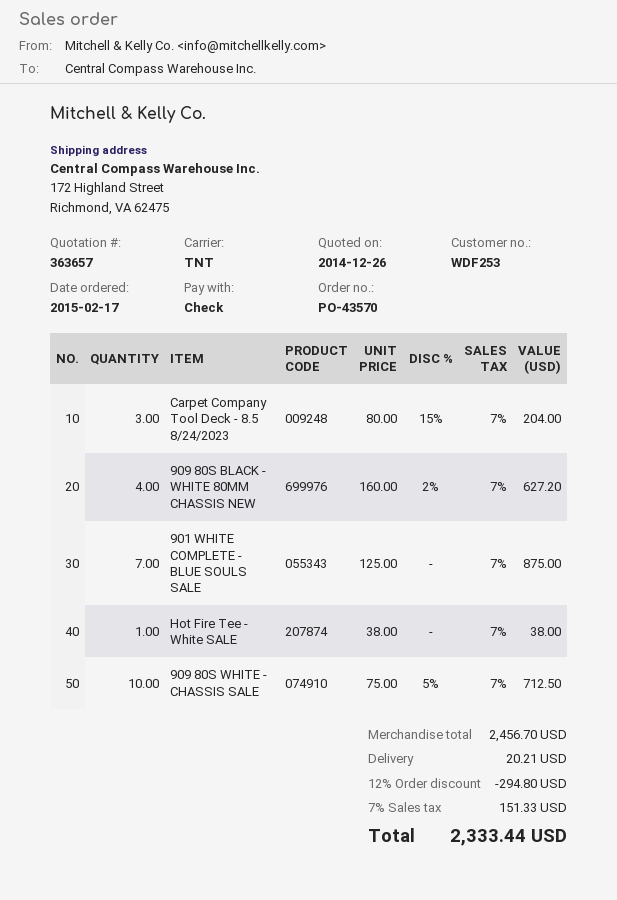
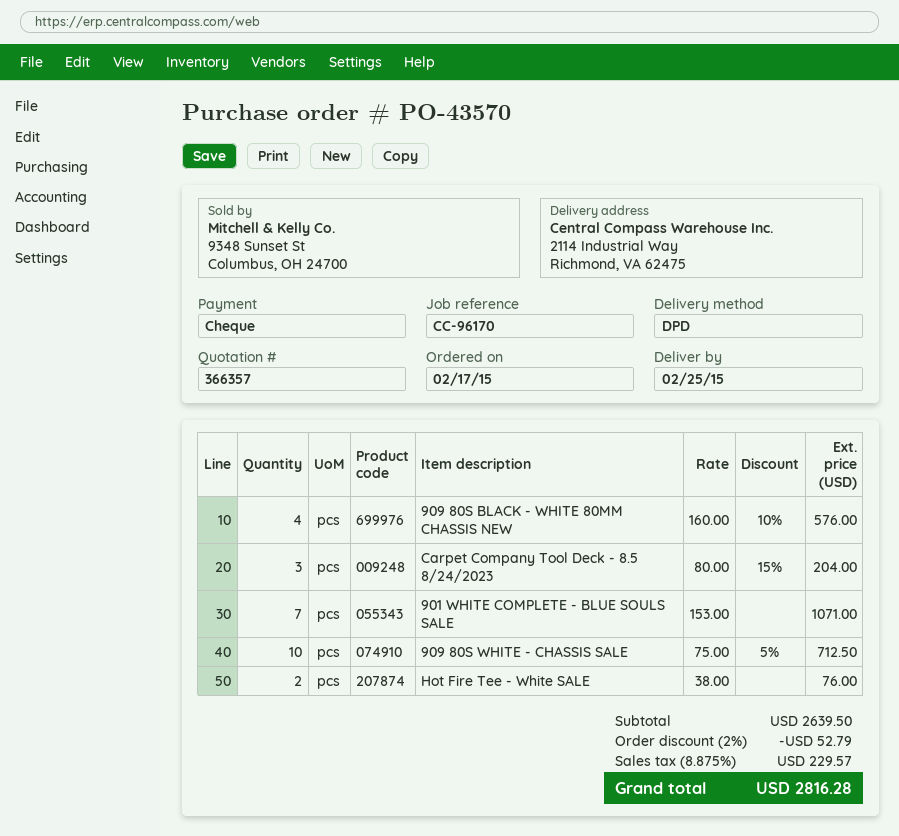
quote number: 363657 -> 366357
shipping method: TNT -> DPD
ship to: 172 Highland Street, Richmond, VA 62475 -> 2114 Industrial Way, Richmond, VA 62475
909 80S BLACK - WHITE 80MM CHASSIS NEW: 4 x 160.00 - 2% = 627.20 -> 4 x 160.00 - 10% = 576.00
901 WHITE COMPLETE - BLUE SOULS SALE: 7 x 125.00 = 875.00 -> 7 x 153.00 = 1071.00
Hot Fire Tee - White SALE: 1 x 38.00 = 38.00 -> 2 x 38.00 = 76.00
subtotal: 2456.70 -> 2639.50
discount: 12% = 294.80 -> 2% = 52.79
shipping: 20.21 -> none
tax: 7% = 151.33 -> 8.875% = 229.57
total: 2333.44 -> 2816.28

